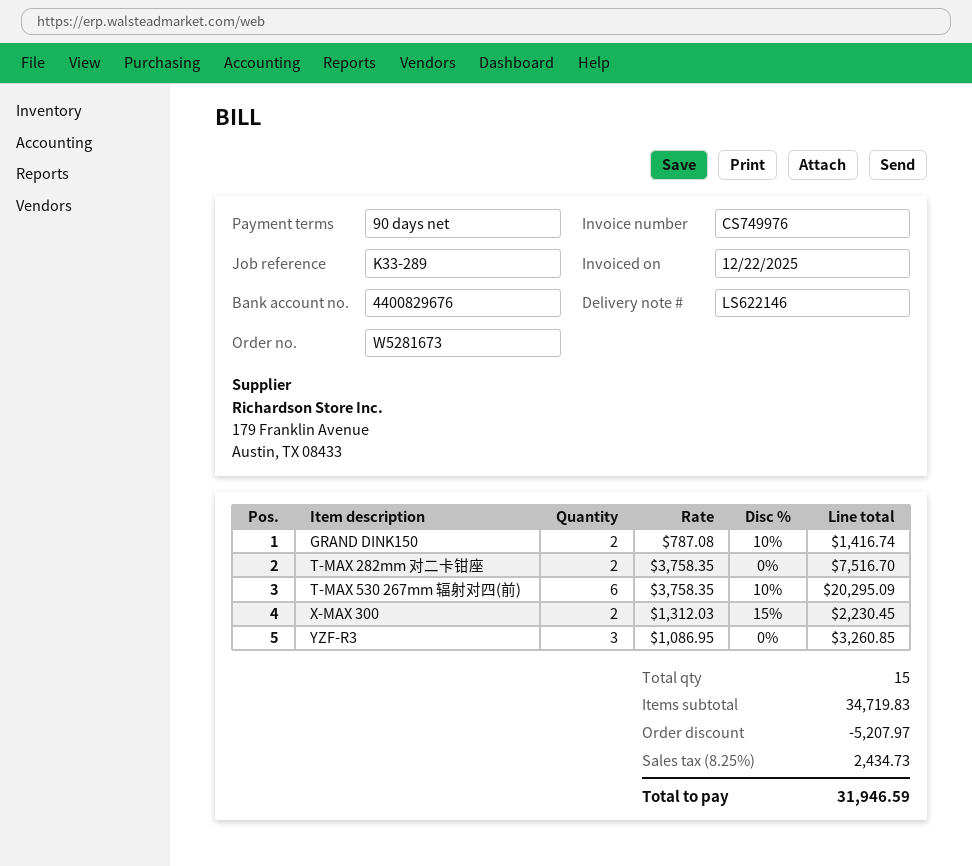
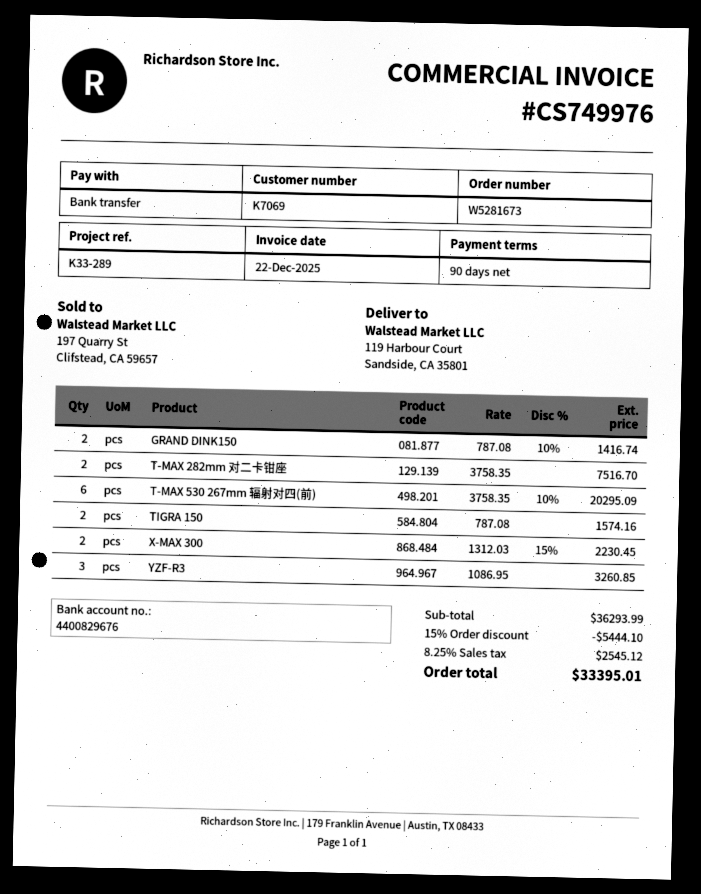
TIGRA 150: none -> 2 x 787.08 = 1574.16
subtotal: 34719.83 -> 36293.99
discount: 5207.97 -> 5444.10
tax: 8.25% = 2434.73 -> 8.25% = 2545.12
total: 31946.59 -> 33395.01

